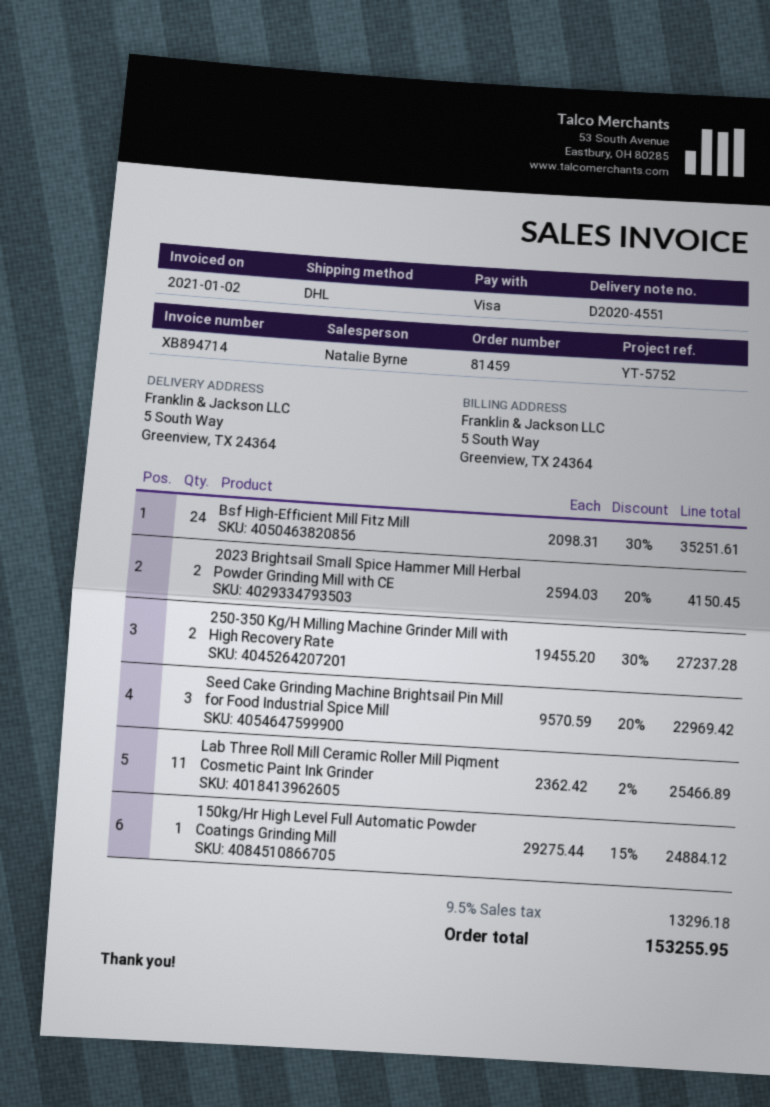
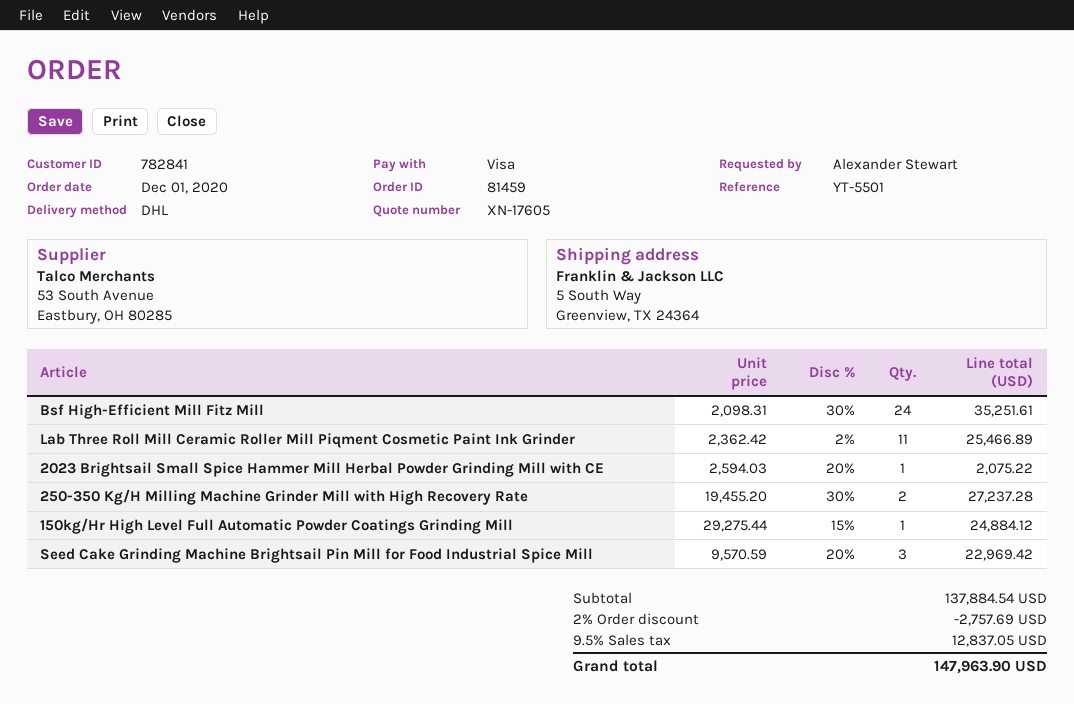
reference: YT-5752 -> YT-5501
2023 Brightsail Small Spice Hammer Mill Herbal Powder Grinding Mill with CE: 2 x 2594.03 - 20% = 4150.45 -> 1 x 2594.03 - 20% = 2075.22
discount: none -> 2% = 2757.69
tax: 9.5% = 13296.18 -> 9.5% = 12837.05
total: 153255.95 -> 147963.90

